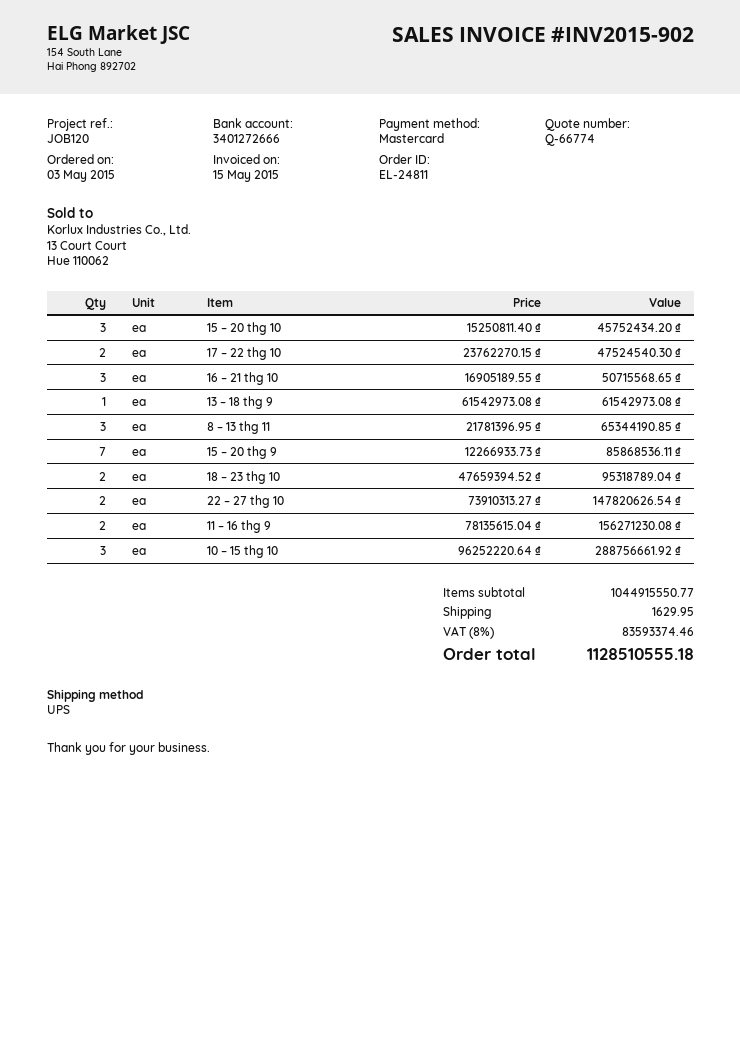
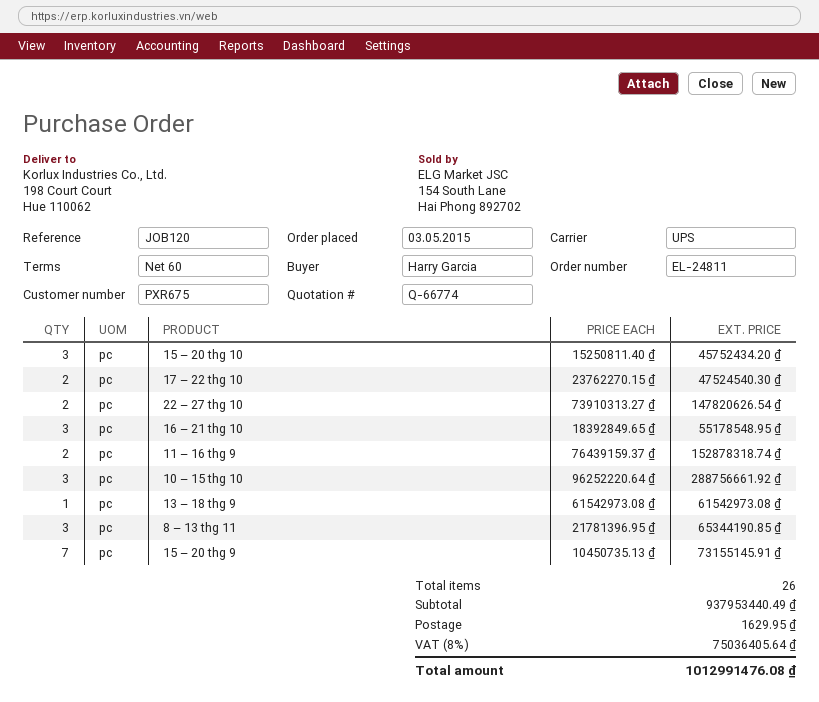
16 – 21 thg 10: 3 x 16905189.55 = 50715568.65 -> 3 x 18392849.65 = 55178548.95
15 – 20 thg 9: 7 x 12266933.73 = 85868536.11 -> 7 x 10450735.13 = 73155145.91
18 – 23 thg 10: 2 x 47659394.52 = 95318789.04 -> none
11 – 16 thg 9: 2 x 78135615.04 = 156271230.08 -> 2 x 76439159.37 = 152878318.74
subtotal: 1044915550.77 -> 937953440.49
tax: 8% = 83593374.46 -> 8% = 75036405.64
total: 1128510555.18 -> 1012991476.08

